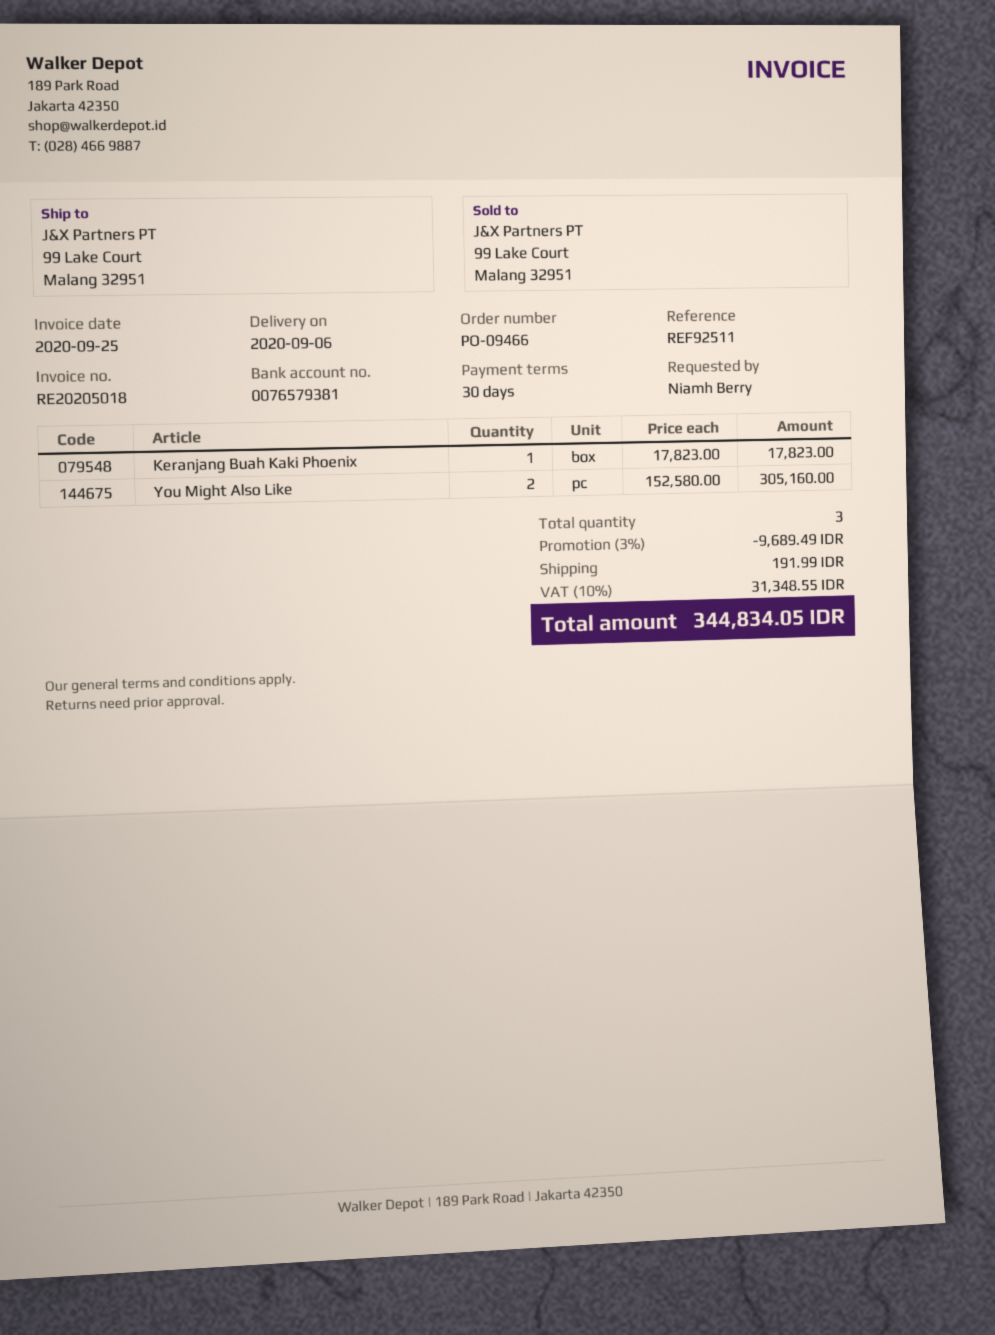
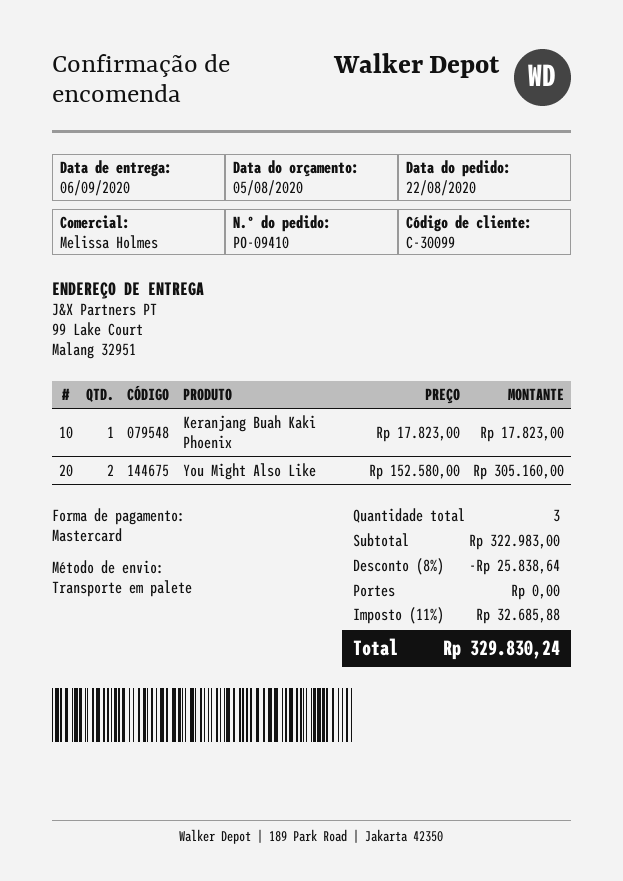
order number: PO-09466 -> PO-09410
discount: 3% = 9689.49 -> 8% = 25838.64
shipping: 191.99 -> 0.00
tax: 10% = 31348.55 -> 11% = 32685.88
total: 344834.05 -> 329830.24

